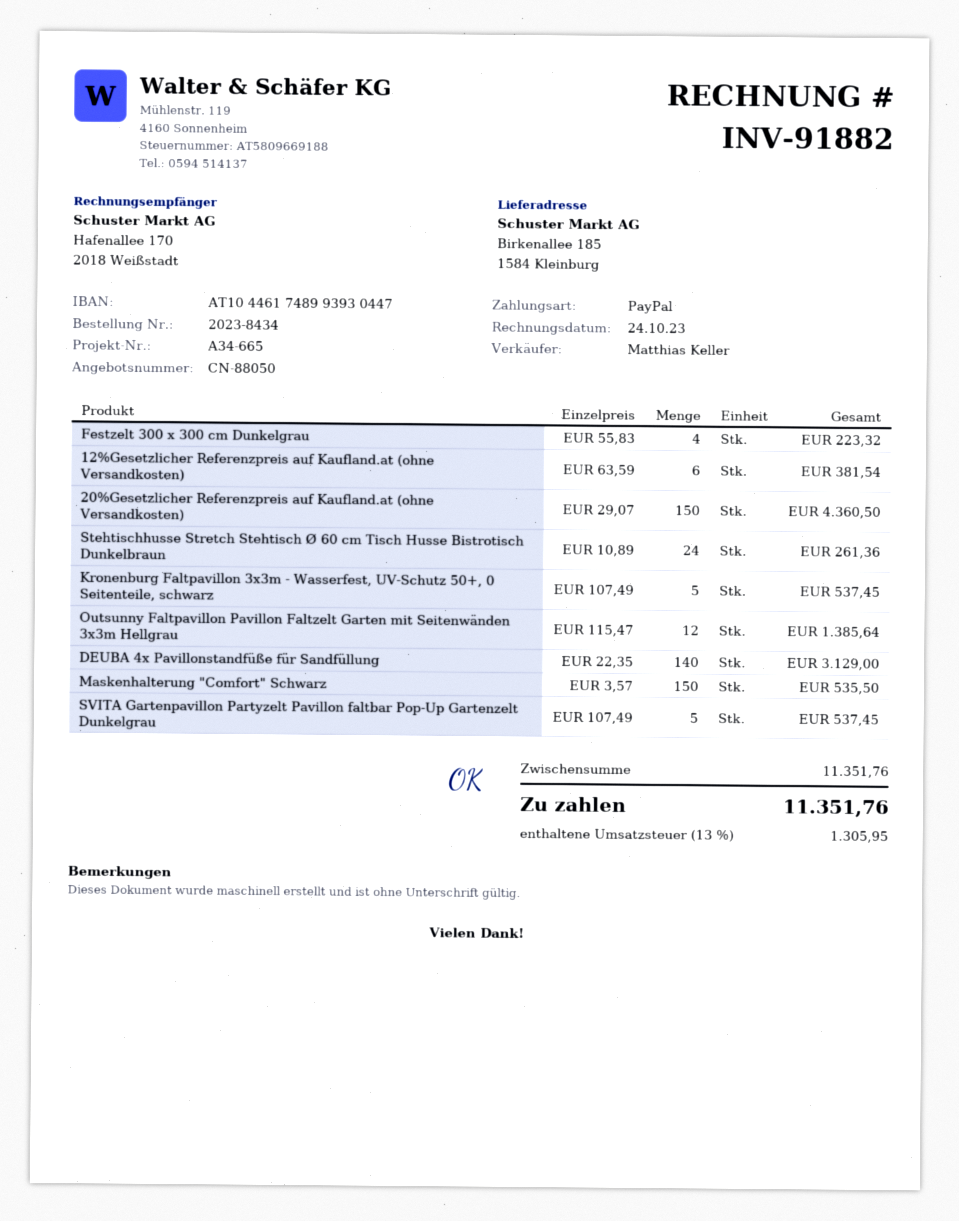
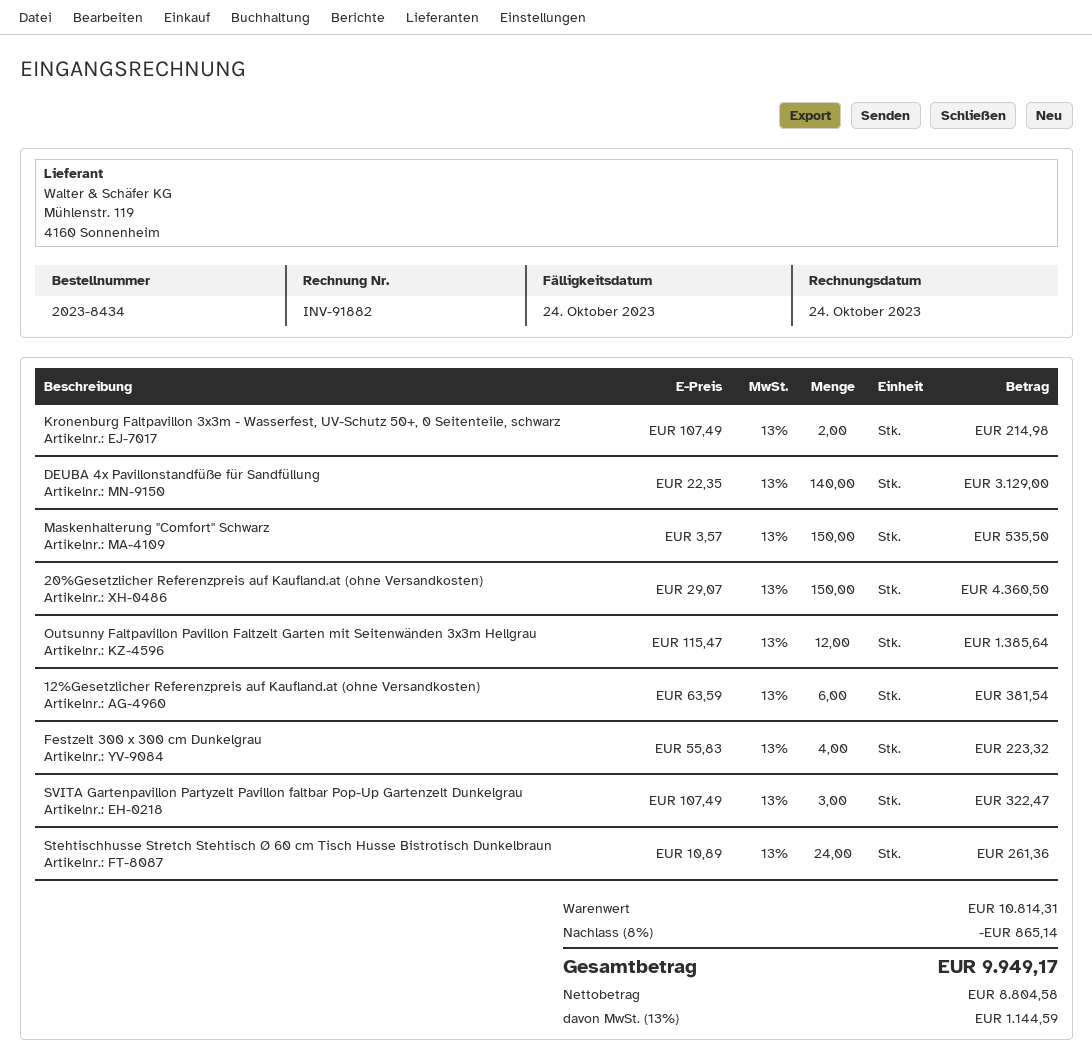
Kronenburg Faltpavillon 3x3m - Wasserfest, UV-Schutz 50+, 0 Seitenteile, schwarz: 5 x 107.49 = 537.45 -> 2 x 107.49 = 214.98
SVITA Gartenpavillon Partyzelt Pavillon faltbar Pop-Up Gartenzelt Dunkelgrau: 5 x 107.49 = 537.45 -> 3 x 107.49 = 322.47
subtotal: 11351.76 -> 10814.31
discount: none -> 8% = 865.14
tax: 13% = 1305.95 -> 13% = 1144.59
total: 11351.76 -> 9949.17

